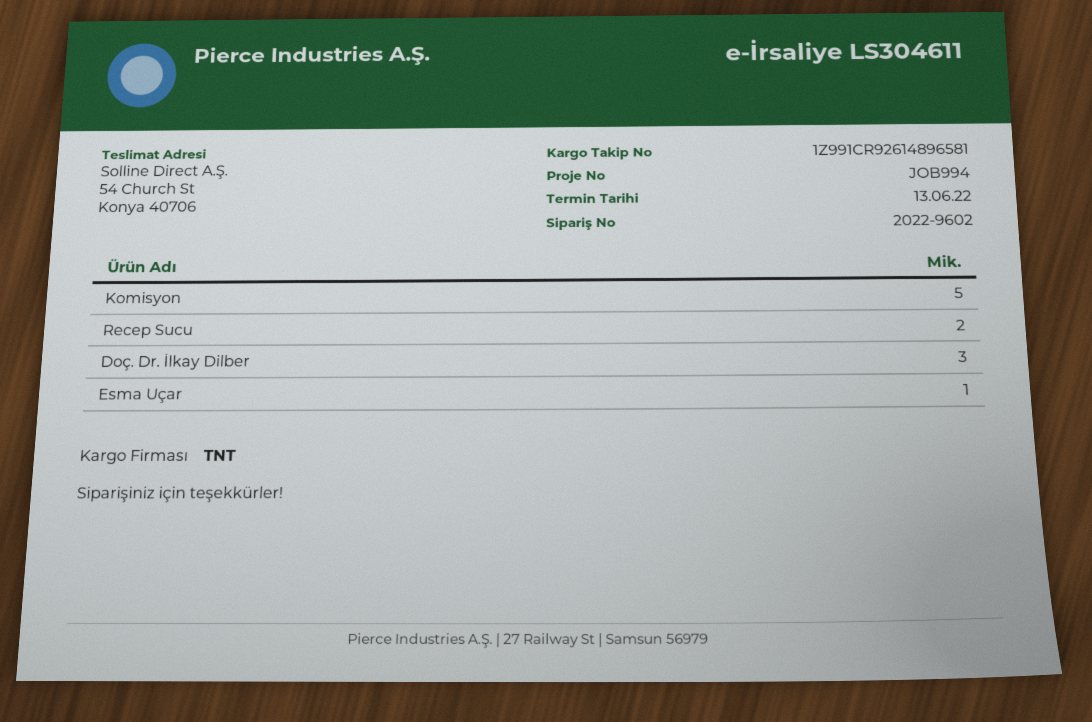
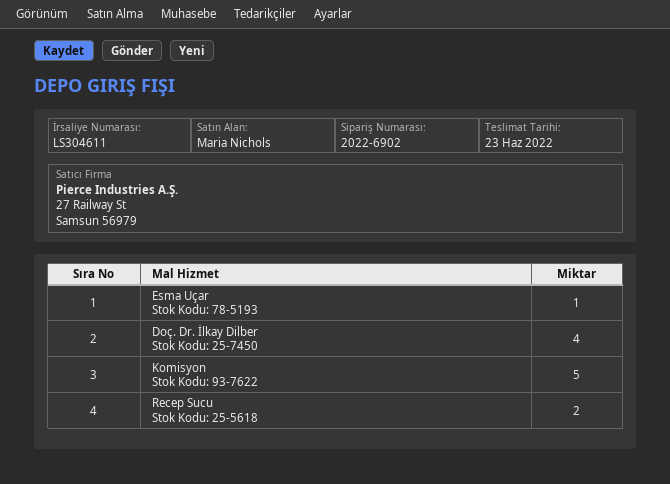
order number: 2022-9602 -> 2022-6902
delivery date: 2022-06-13 -> 2022-06-23
Doç. Dr. İlkay Dilber: 3 -> 4

